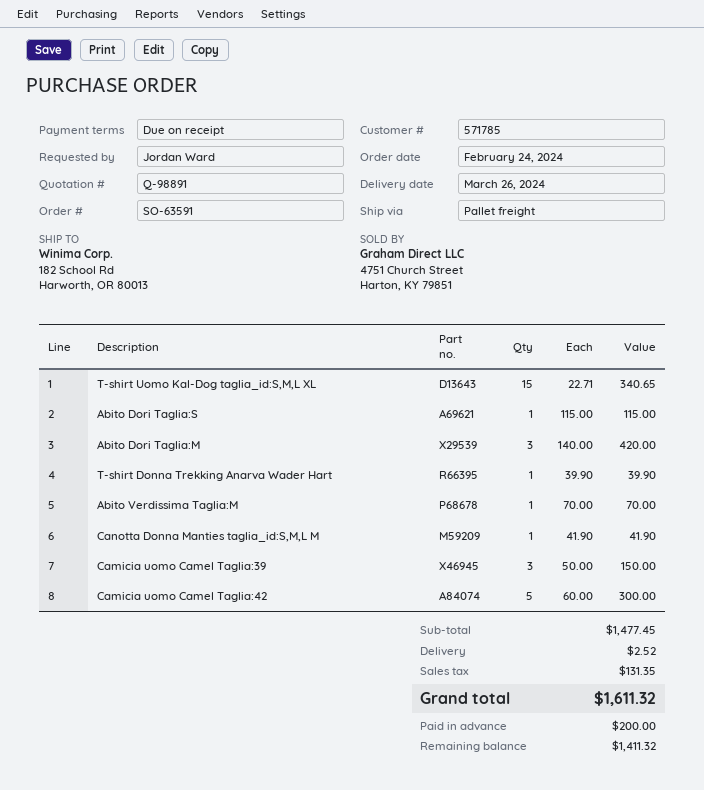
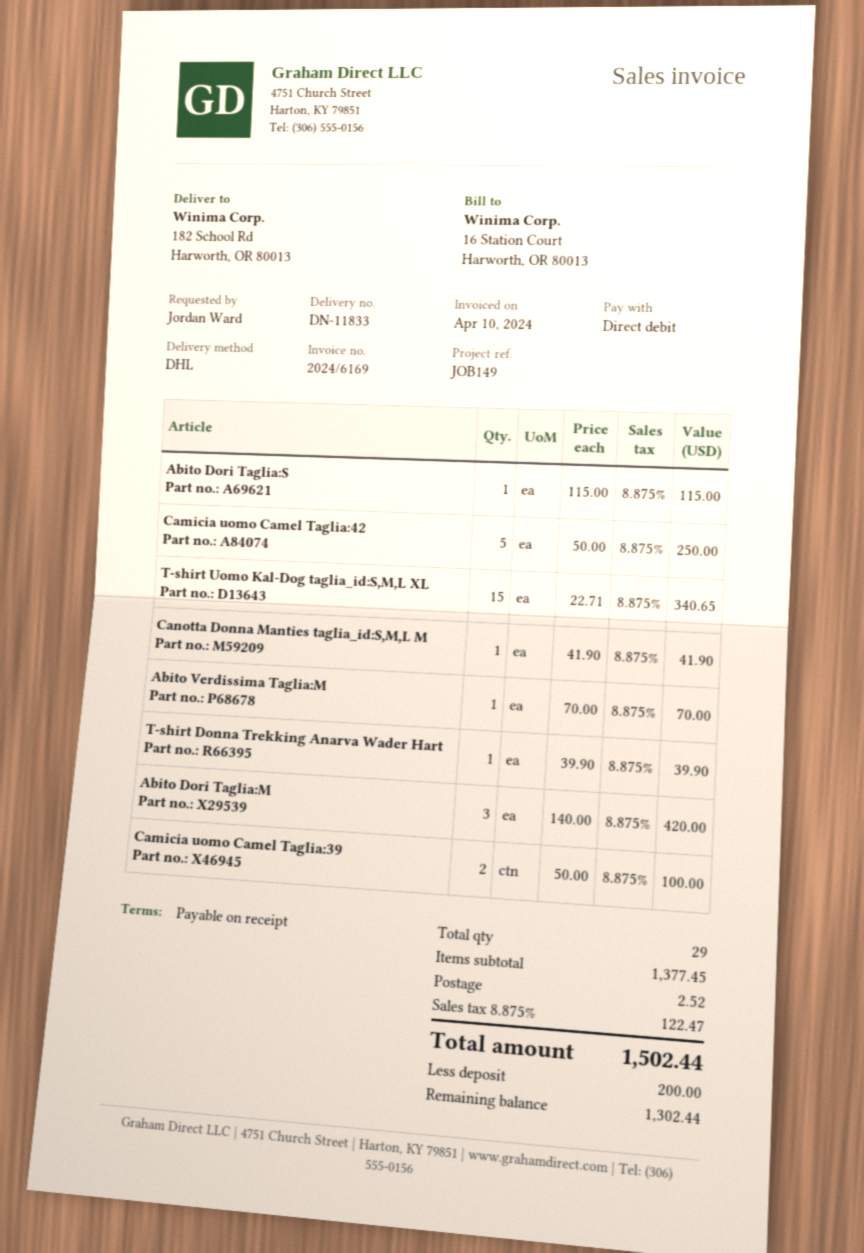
shipping method: pallet freight -> DHL
Camicia uomo Camel Taglia:39: 3 x 50.00 = 150.00 -> 2 x 50.00 = 100.00
Camicia uomo Camel Taglia:42: 5 x 60.00 = 300.00 -> 5 x 50.00 = 250.00
subtotal: 1477.45 -> 1377.45
tax: 131.35 -> 122.47
total: 1611.32 -> 1502.44
balance: 1411.32 -> 1302.44

